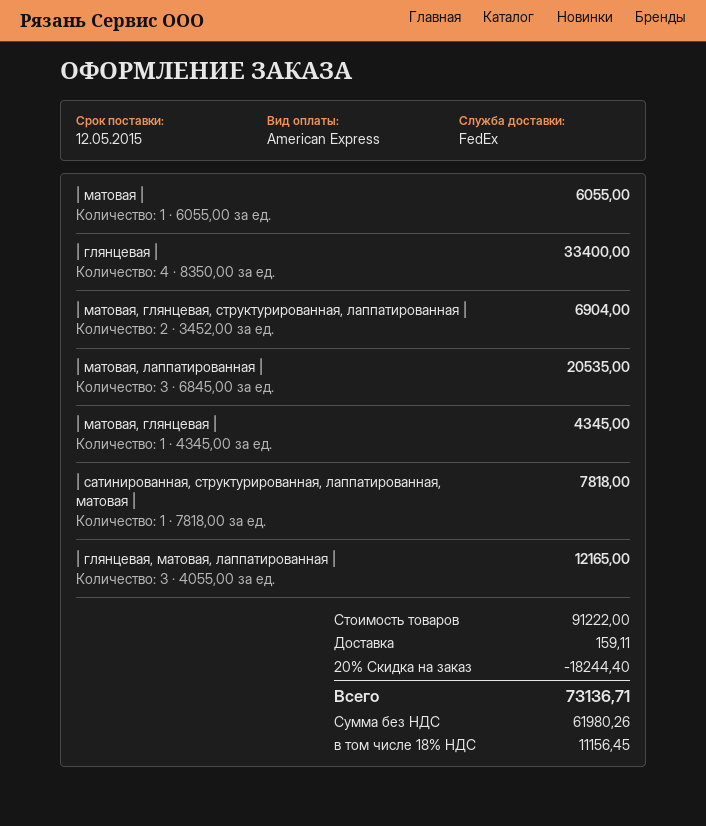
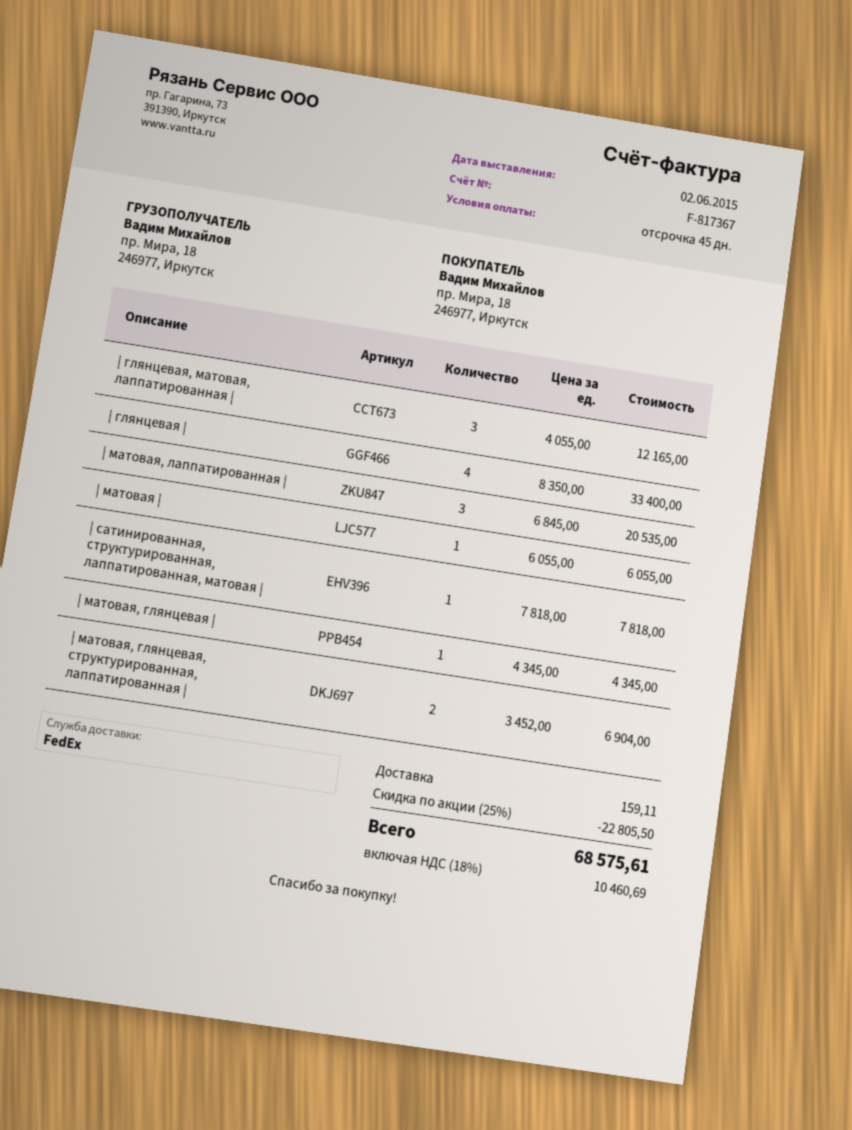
discount: 20% = 18244.40 -> 25% = 22805.50
tax: 18% = 11156.45 -> 18% = 10460.69
total: 73136.71 -> 68575.61

